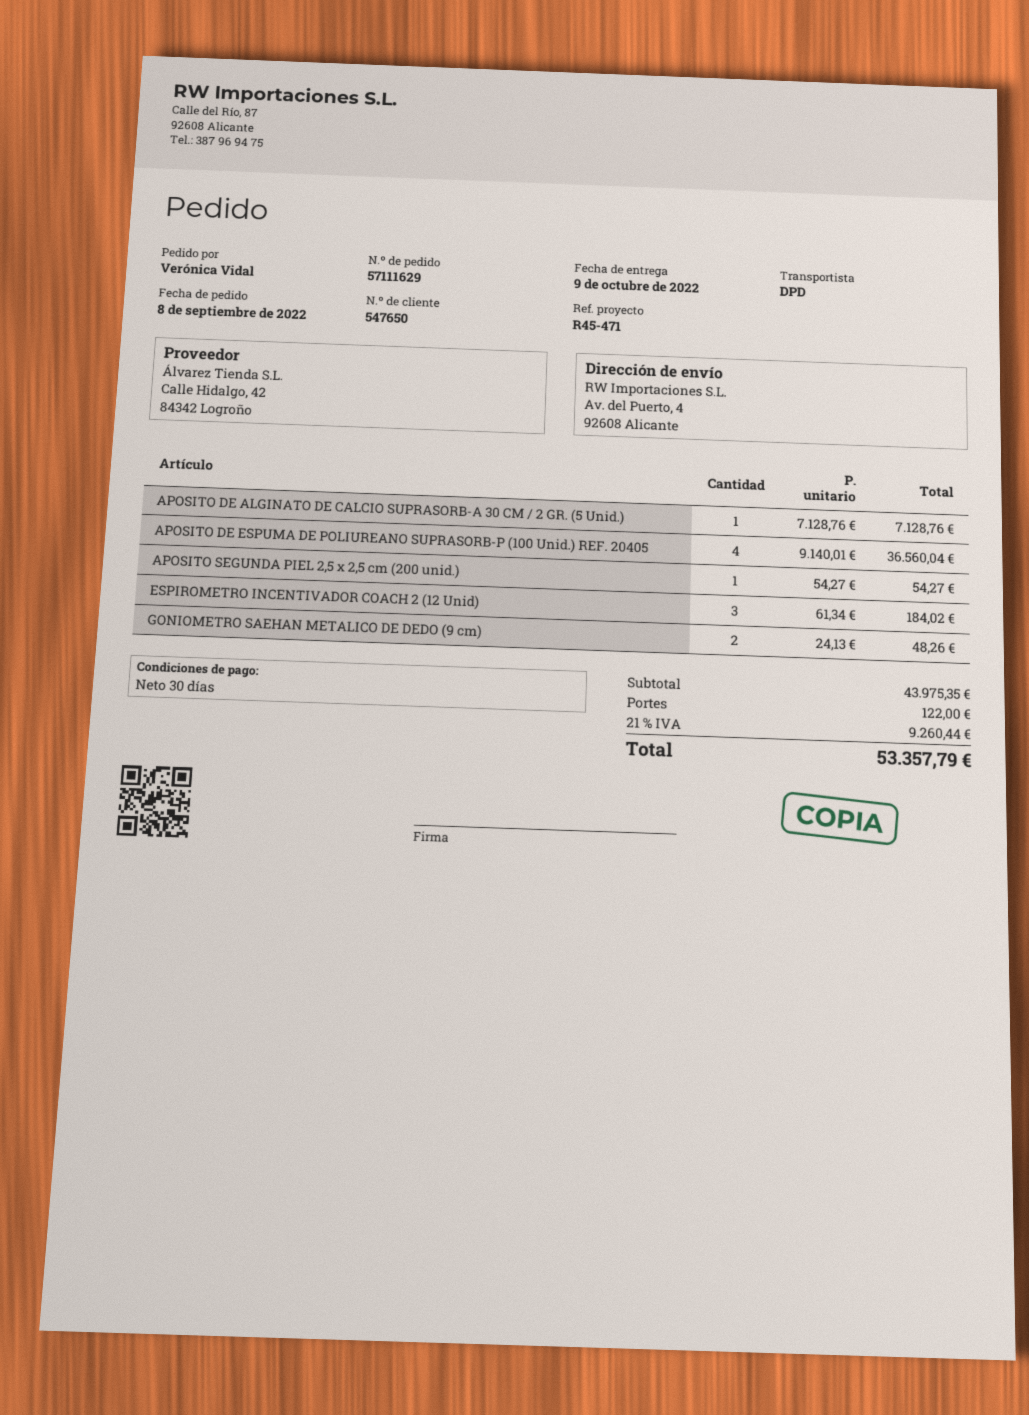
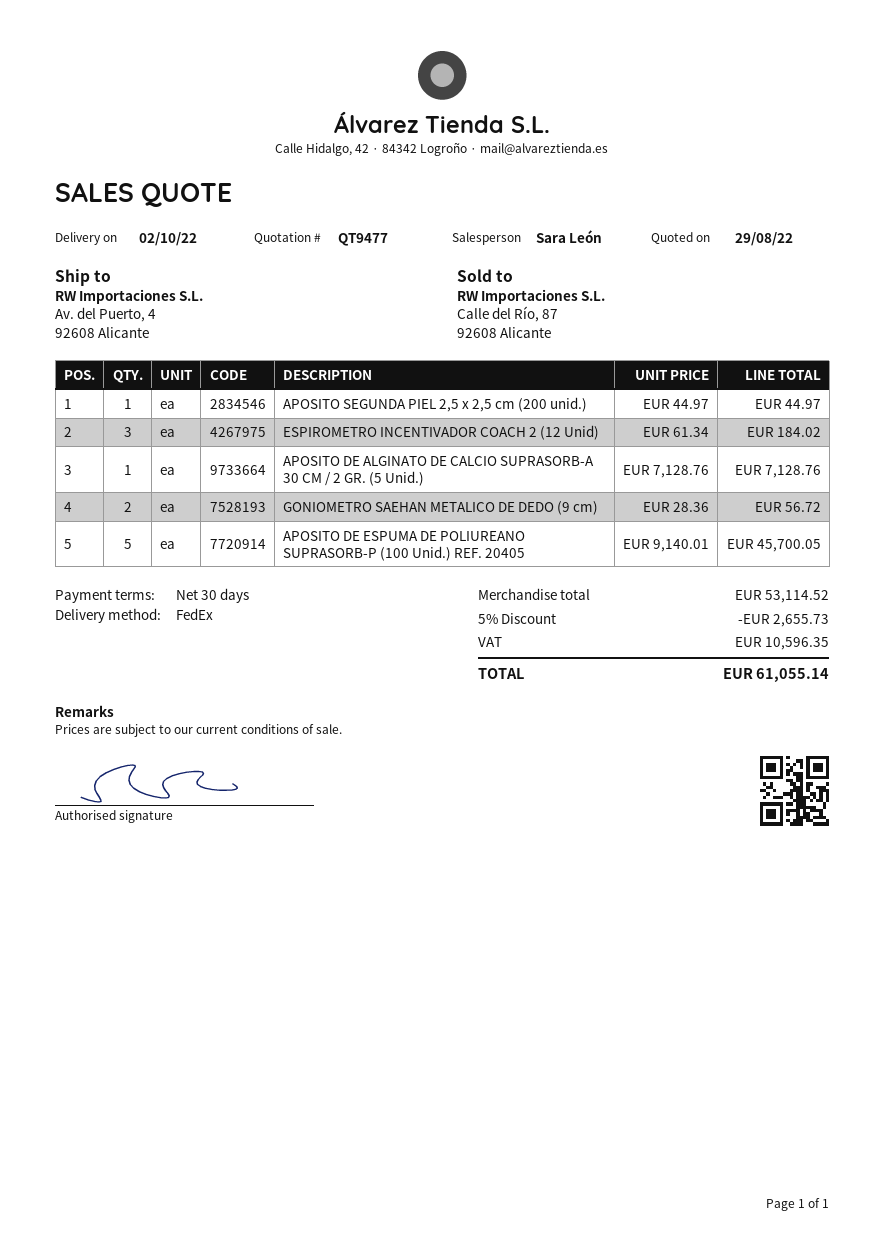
delivery date: 2022-10-09 -> 2022-10-02
shipping method: DPD -> FedEx
APOSITO DE ESPUMA DE POLIUREANO SUPRASORB-P (100 Unid.) REF. 20405: 4 x 9140.01 = 36560.04 -> 5 x 9140.01 = 45700.05
APOSITO SEGUNDA PIEL 2,5 x 2,5 cm (200 unid.): 1 x 54.27 = 54.27 -> 1 x 44.97 = 44.97
GONIOMETRO SAEHAN METALICO DE DEDO (9 cm): 2 x 24.13 = 48.26 -> 2 x 28.36 = 56.72
subtotal: 43975.35 -> 53114.52
discount: none -> 5% = 2655.73
shipping: 122.00 -> none
tax: 9260.44 -> 10596.35
total: 53357.79 -> 61055.14

